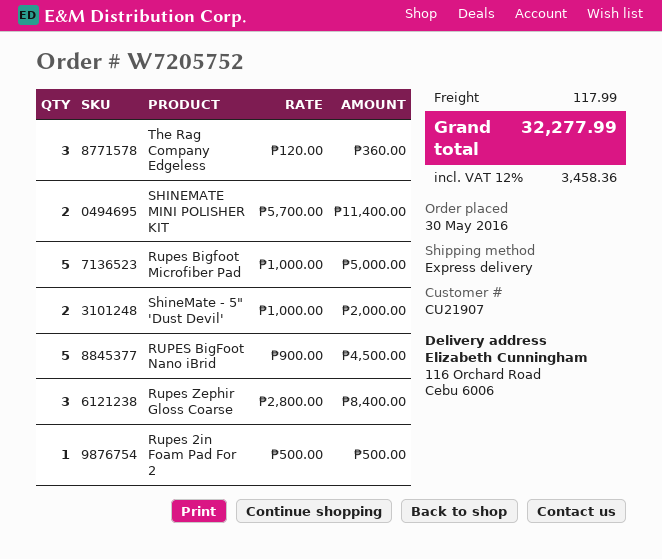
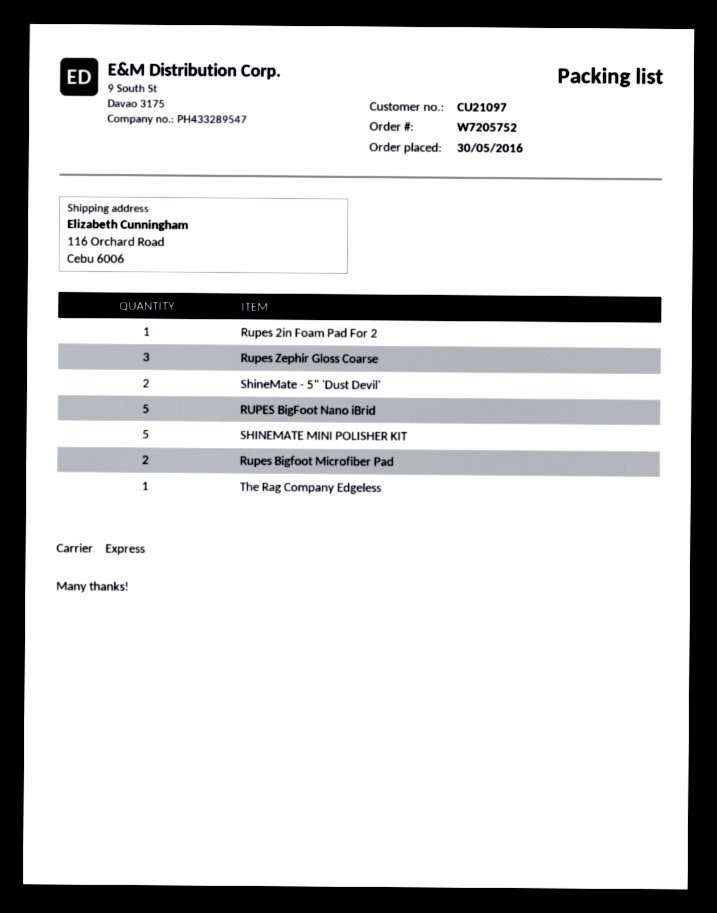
customer number: CU21907 -> CU21097
The Rag Company Edgeless: 3 -> 1
SHINEMATE MINI POLISHER KIT: 2 -> 5
Rupes Bigfoot Microfiber Pad: 5 -> 2

